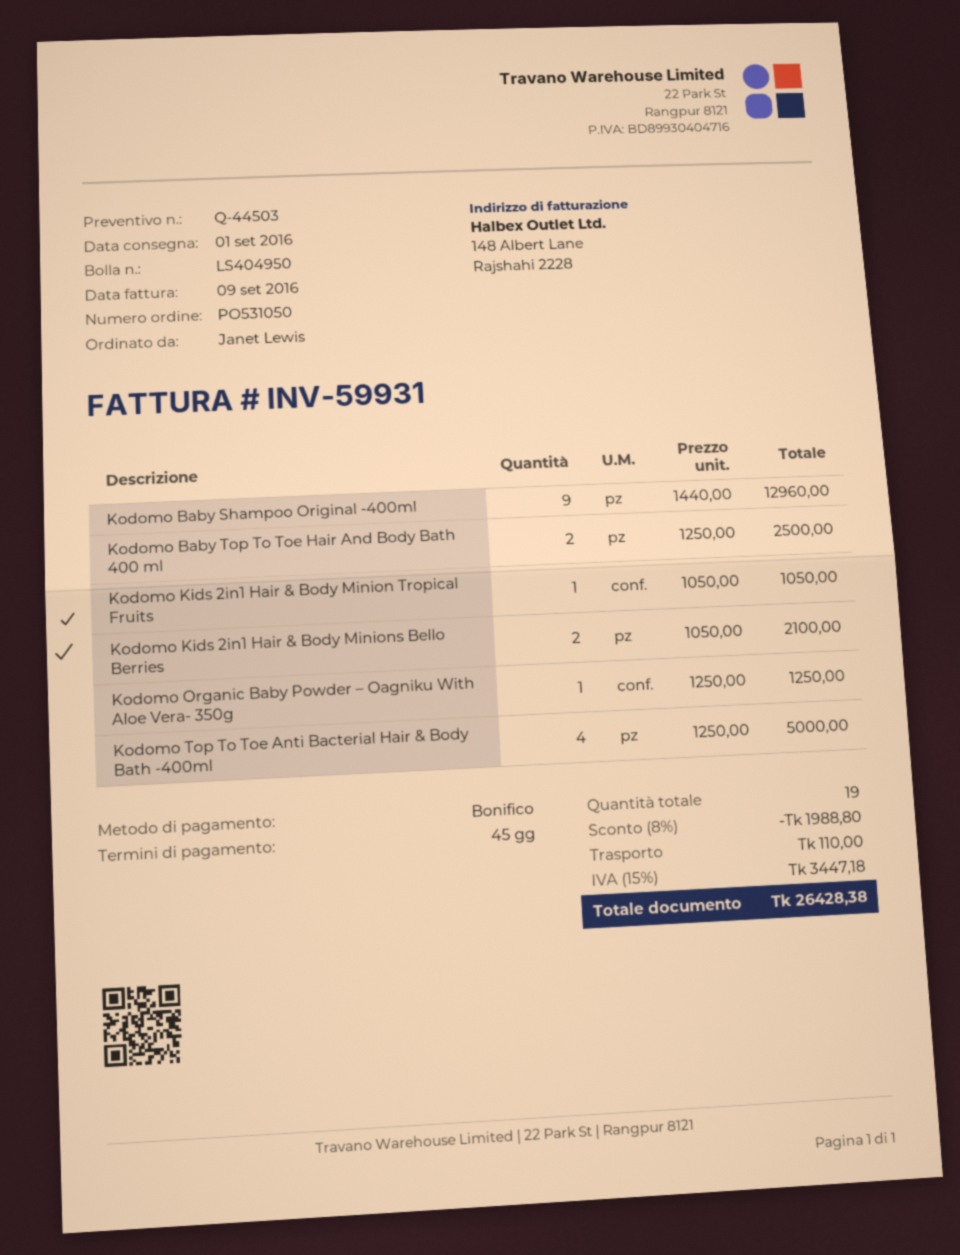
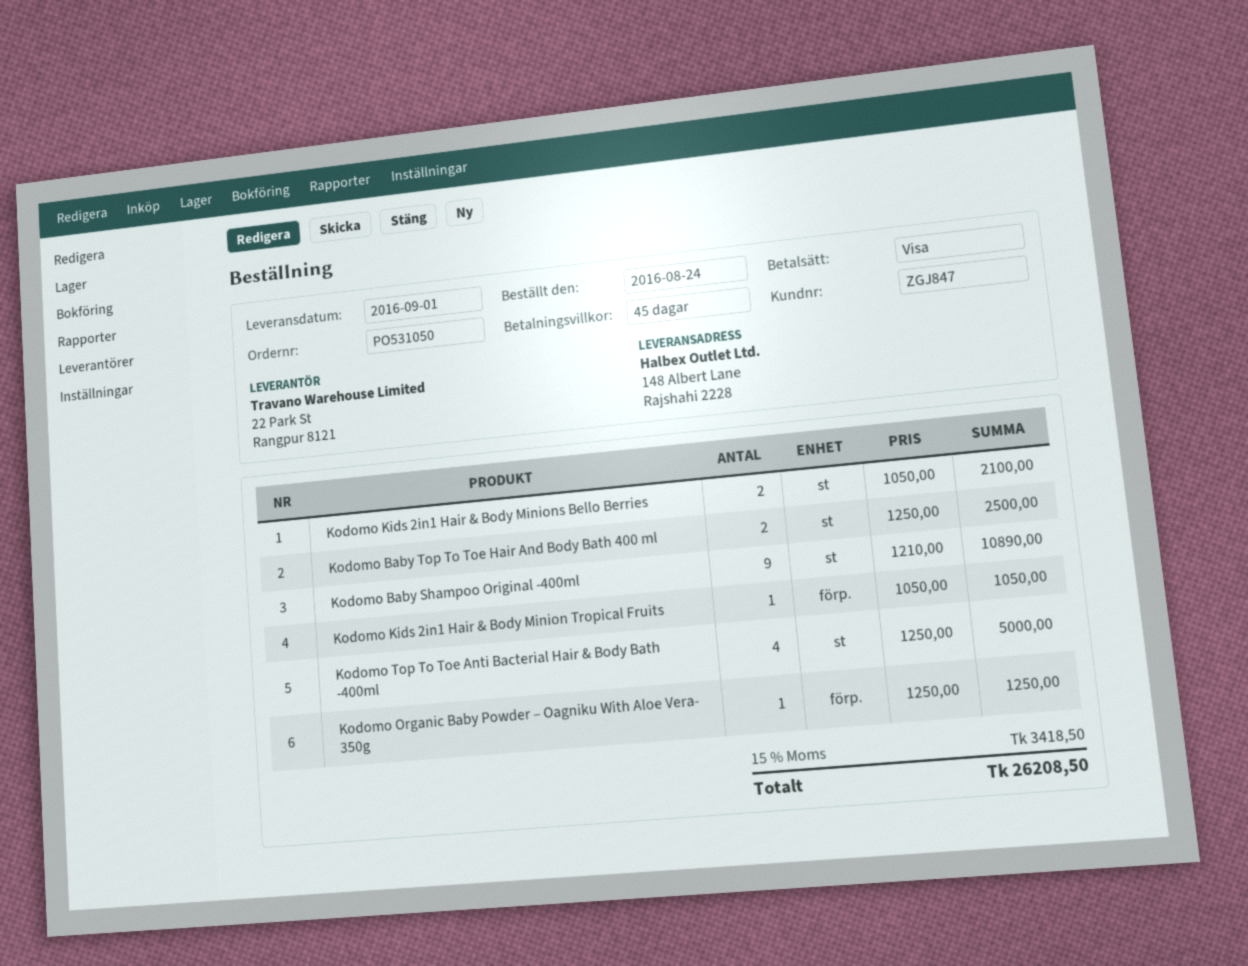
payment method: bank transfer -> Visa
Kodomo Baby Shampoo Original -400ml: 9 x 1440.00 = 12960.00 -> 9 x 1210.00 = 10890.00
discount: 8% = 1988.80 -> none
shipping: 110.00 -> none
tax: 15% = 3447.18 -> 15% = 3418.50
total: 26428.38 -> 26208.50

